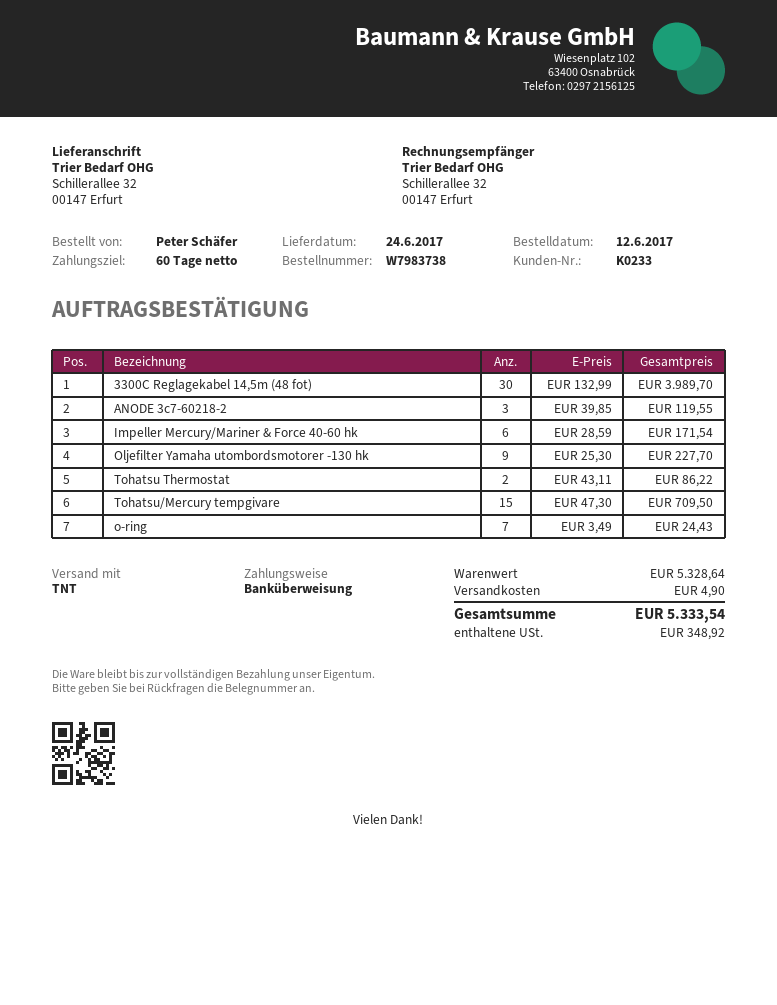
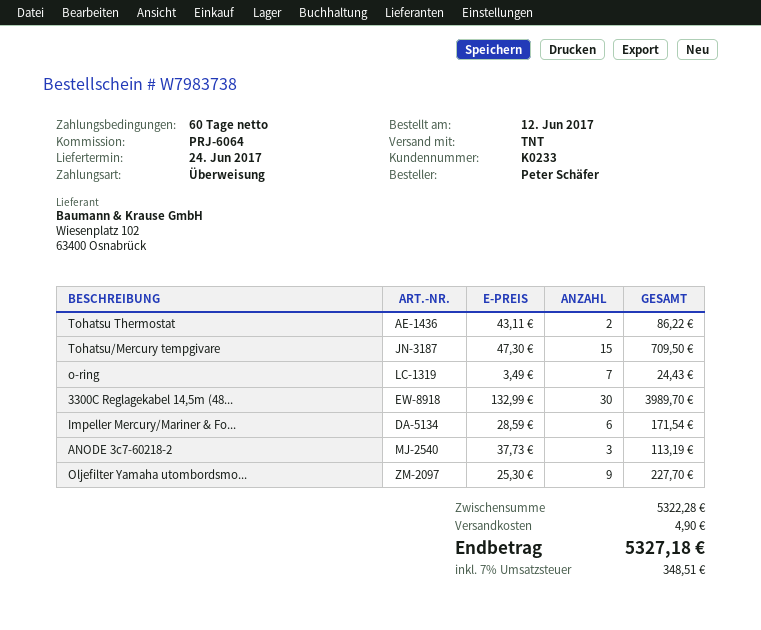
ANODE 3c7-60218-2: 3 x 39.85 = 119.55 -> 3 x 37.73 = 113.19
subtotal: 5328.64 -> 5322.28
tax: 348.92 -> 348.51
total: 5333.54 -> 5327.18

